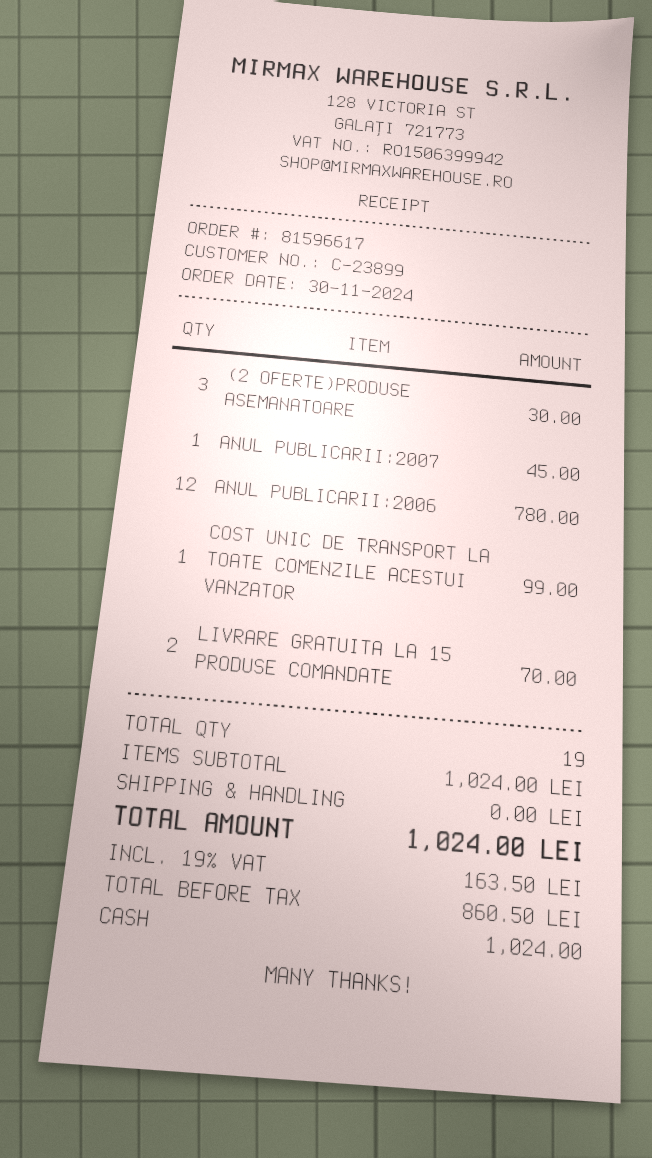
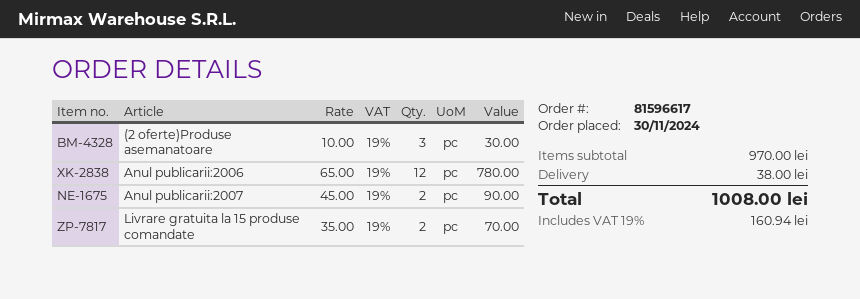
ANUL PUBLICARII:2007: 1 for 45.00 -> 2 for 90.00
COST UNIC DE TRANSPORT LA TOATE COMENZILE ACESTUI VANZATOR: 1 for 99.00 -> none
subtotal: 1024.00 -> 970.00
shipping: 0.00 -> 38.00
tax: 19% = 163.50 -> 19% = 160.94
total: 1024.00 -> 1008.00

